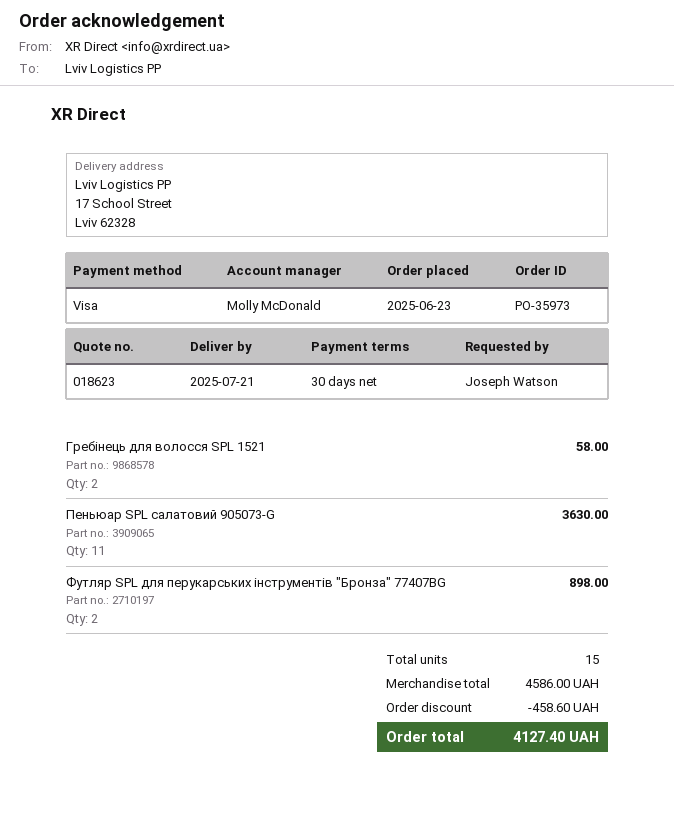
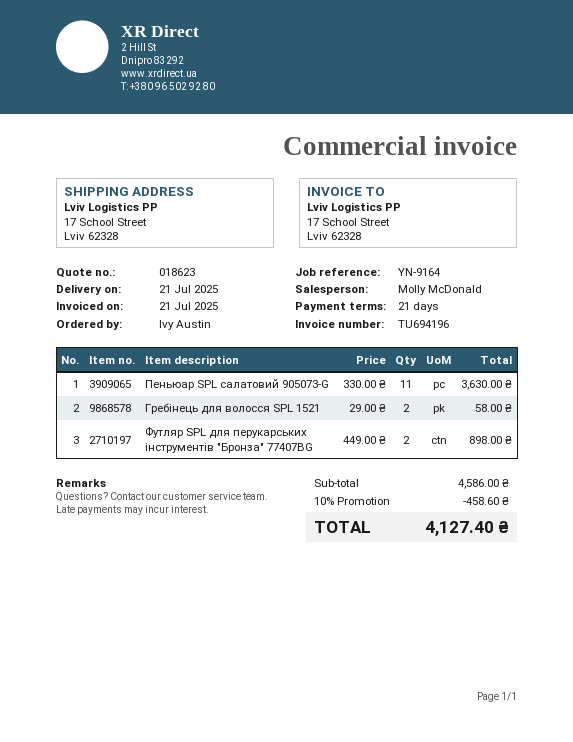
payment terms: 30 days -> 21 days
ordered by: Joseph Watson -> Ivy Austin

